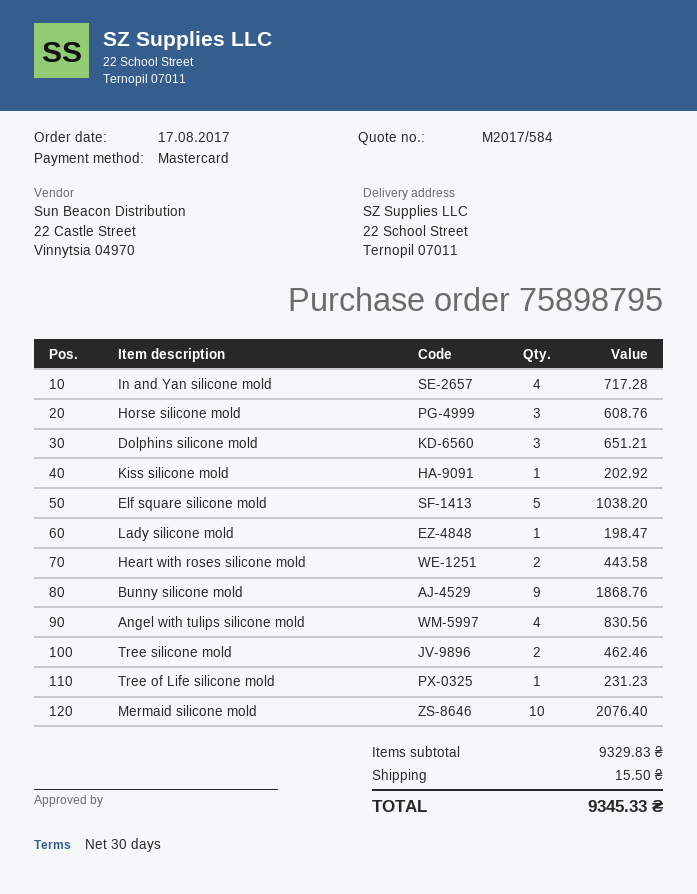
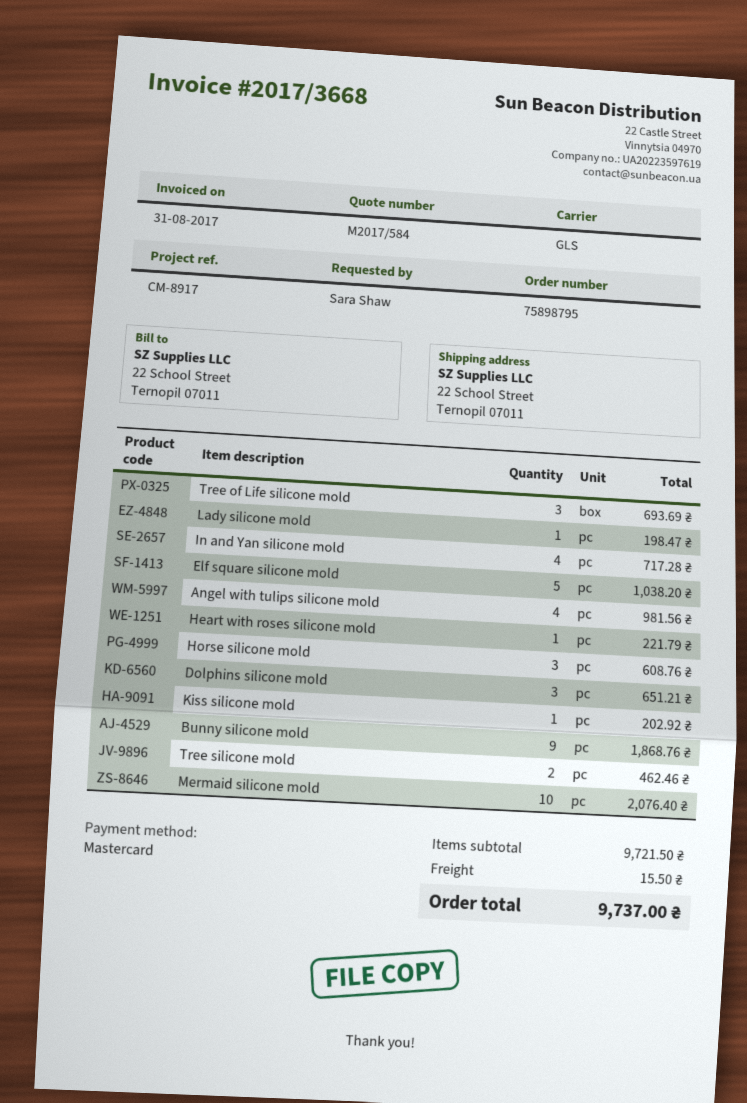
Heart with roses silicone mold: 2 for 443.58 -> 1 for 221.79
Angel with tulips silicone mold: 4 for 830.56 -> 4 for 981.56
Tree of Life silicone mold: 1 for 231.23 -> 3 for 693.69
subtotal: 9329.83 -> 9721.50
total: 9345.33 -> 9737.00

